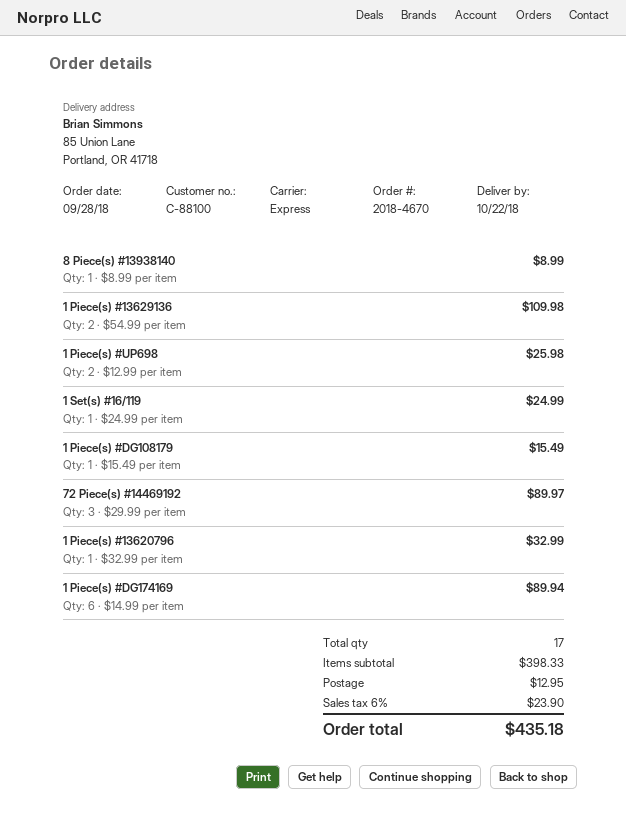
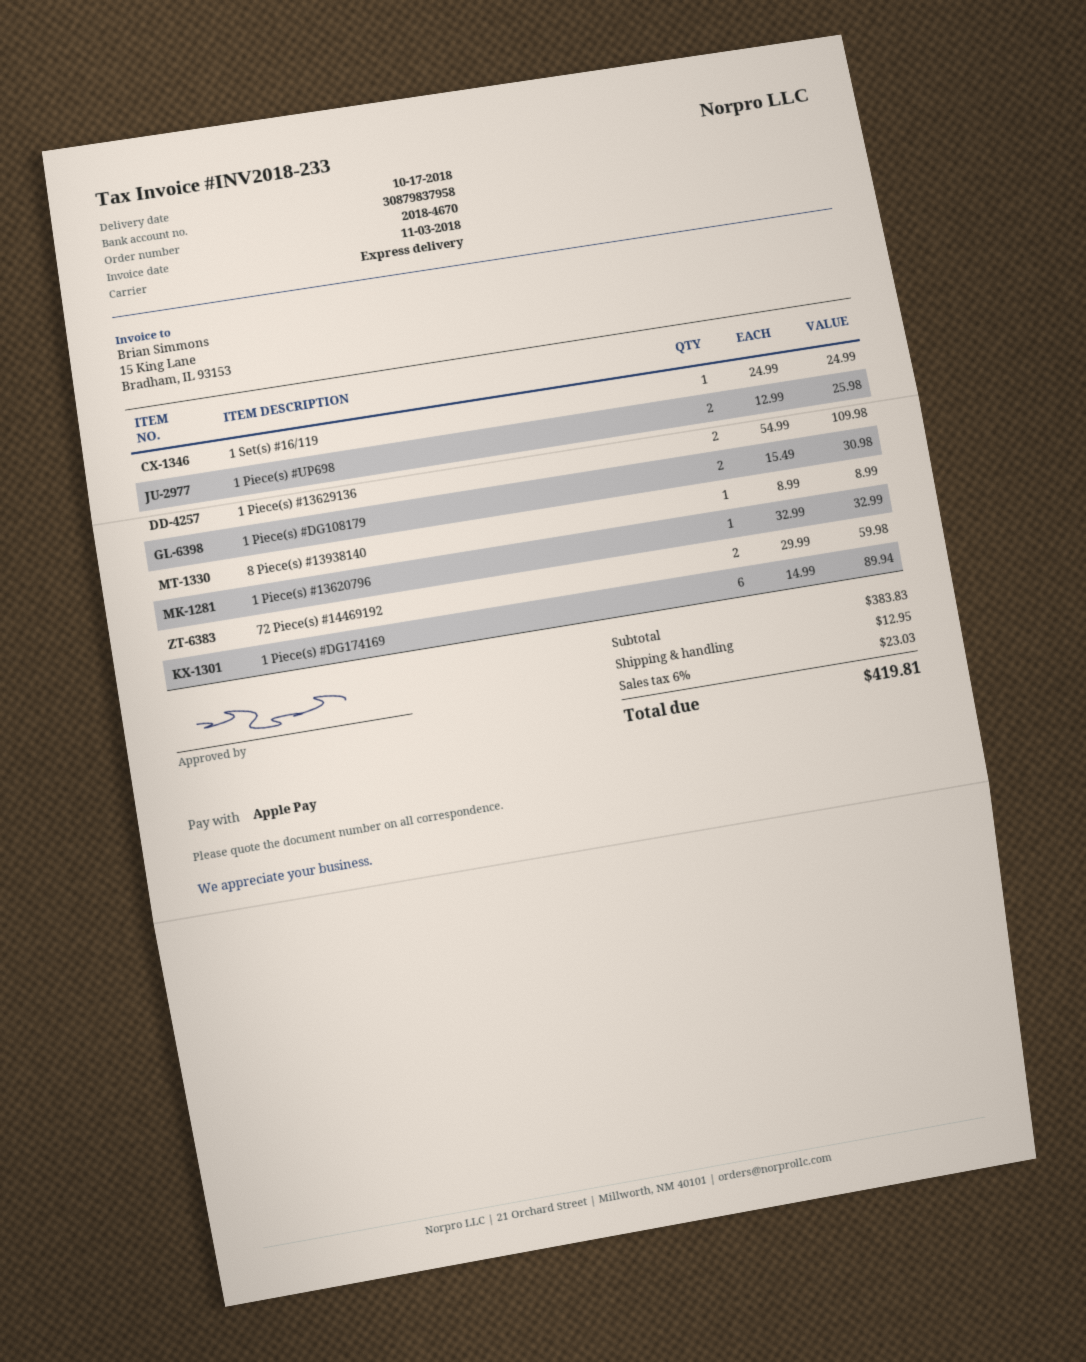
delivery date: 2018-10-22 -> 2018-10-17
1 Piece(s) #DG108179: 1 x 15.49 = 15.49 -> 2 x 15.49 = 30.98
72 Piece(s) #14469192: 3 x 29.99 = 89.97 -> 2 x 29.99 = 59.98
subtotal: 398.33 -> 383.83
tax: 6% = 23.90 -> 6% = 23.03
total: 435.18 -> 419.81

